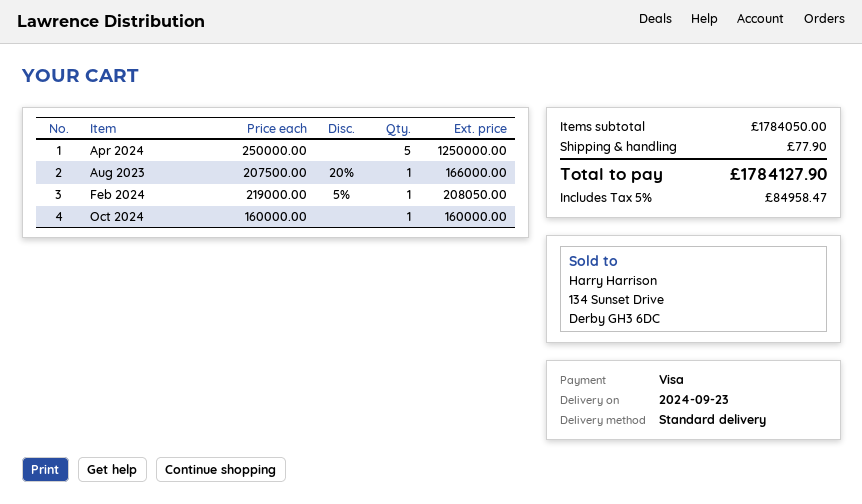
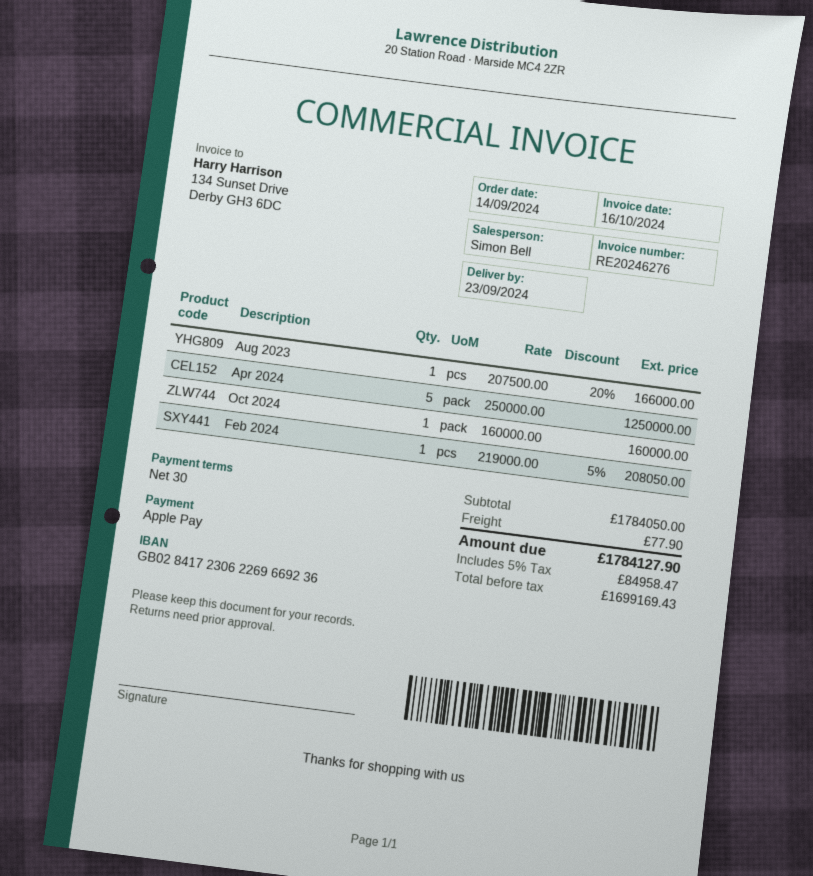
payment method: Visa -> Apple Pay

